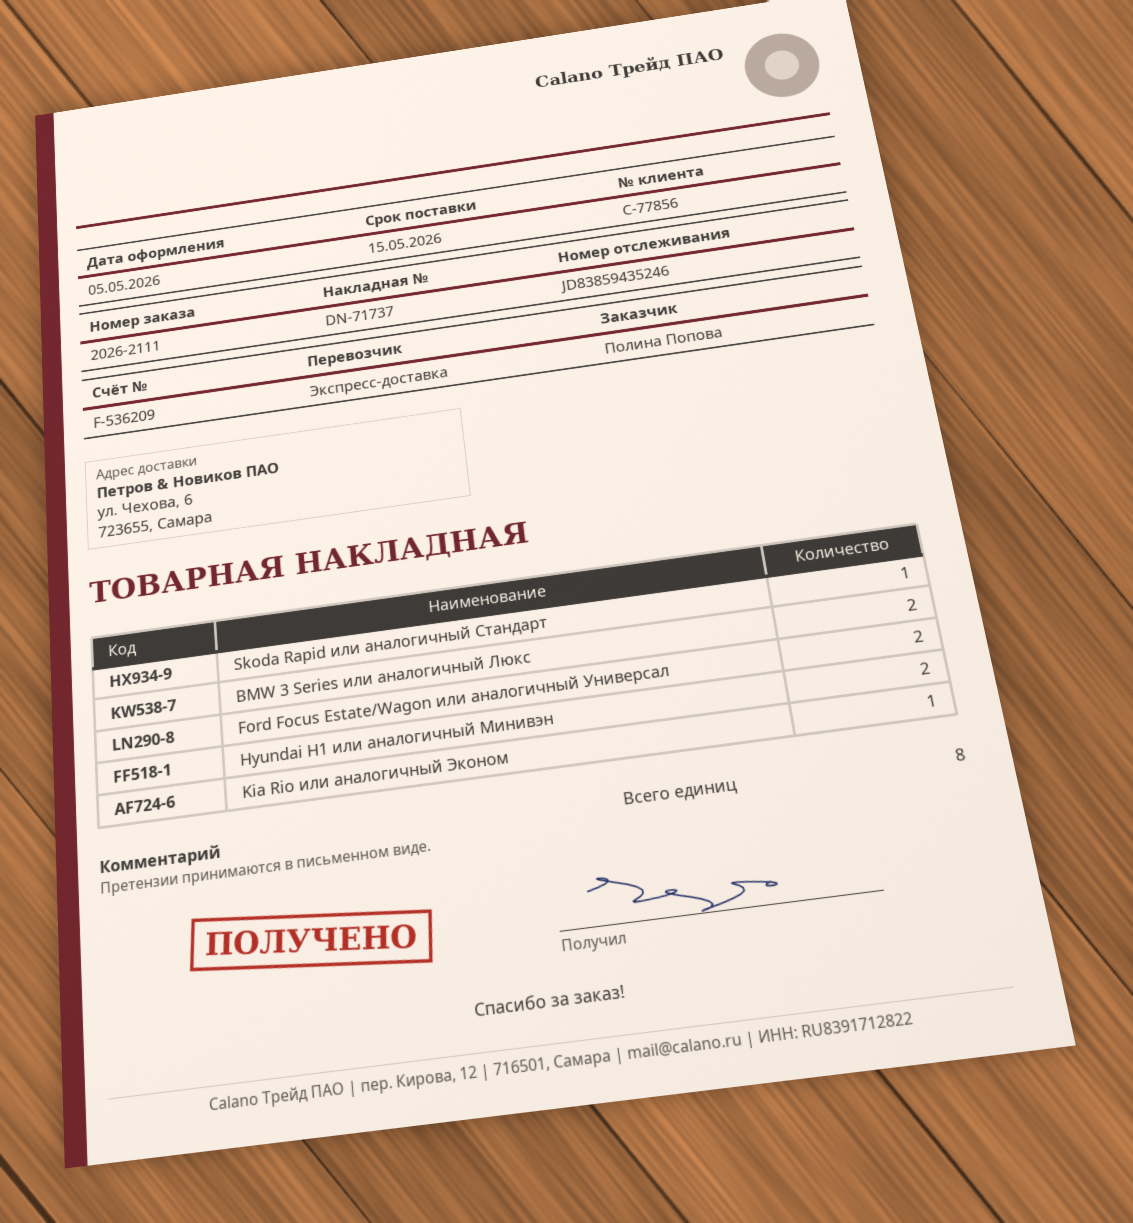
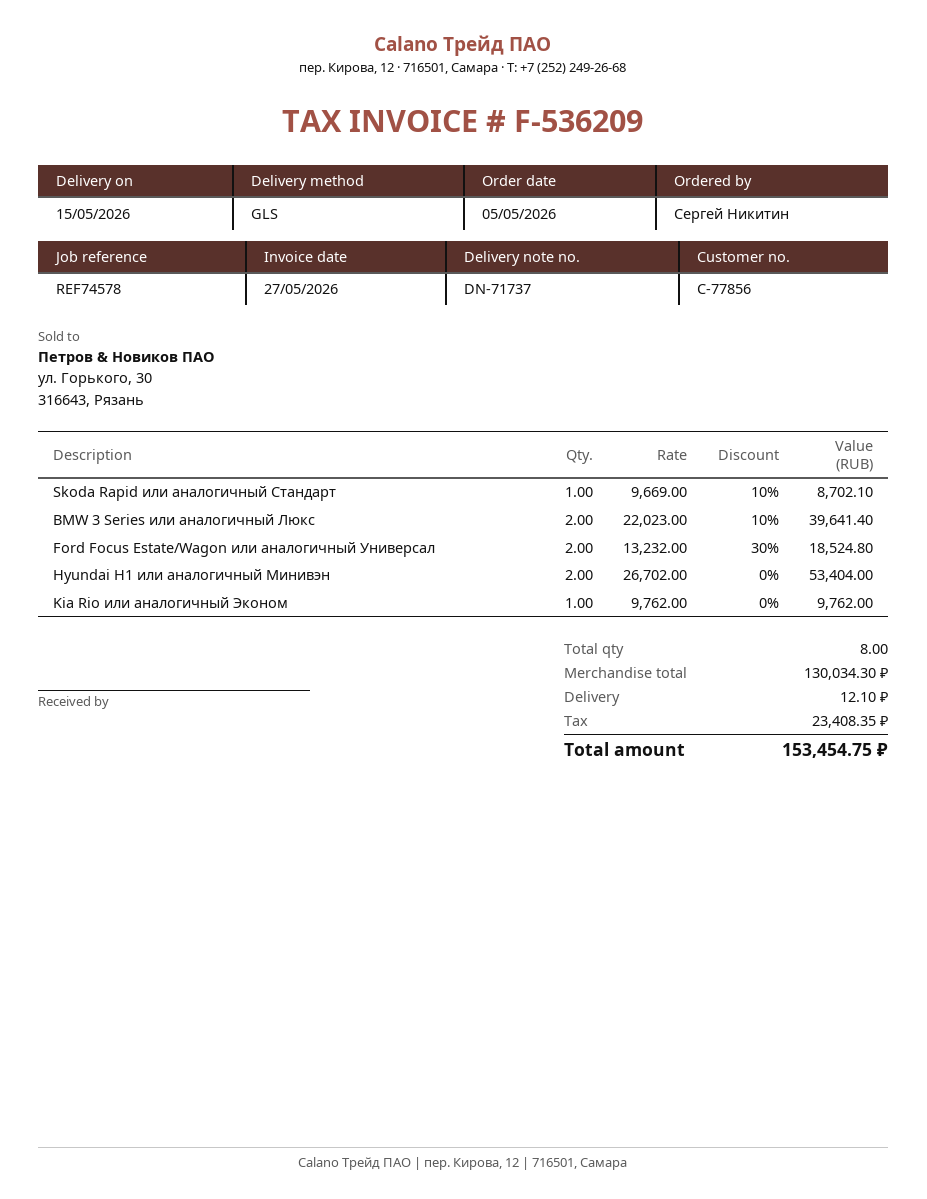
ordered by: Полина Попова -> Сергей Никитин
shipping method: express -> GLS

